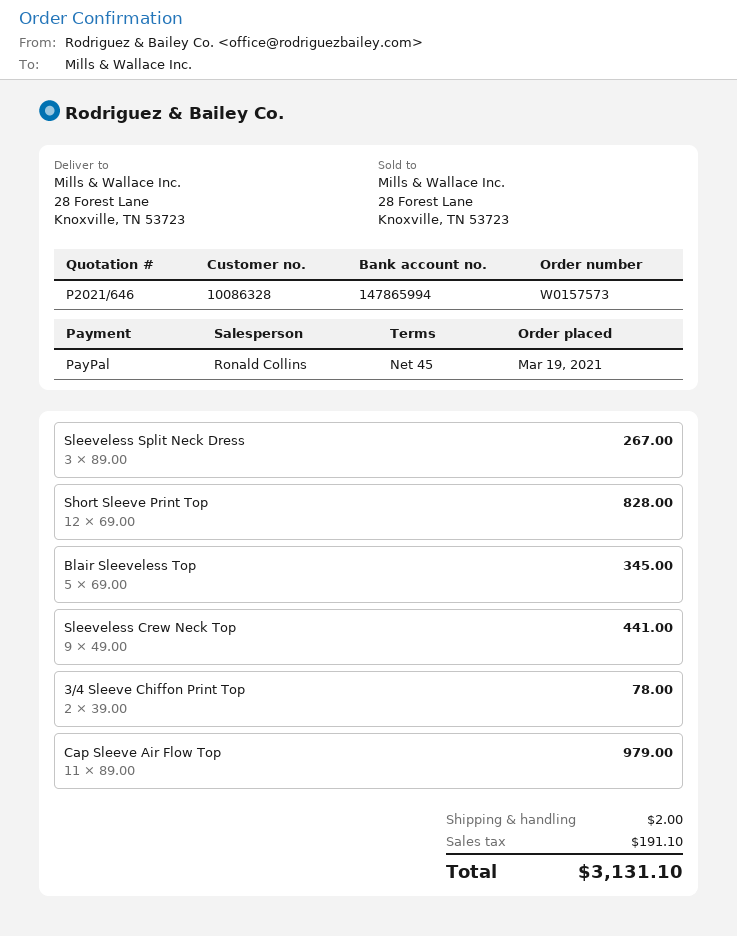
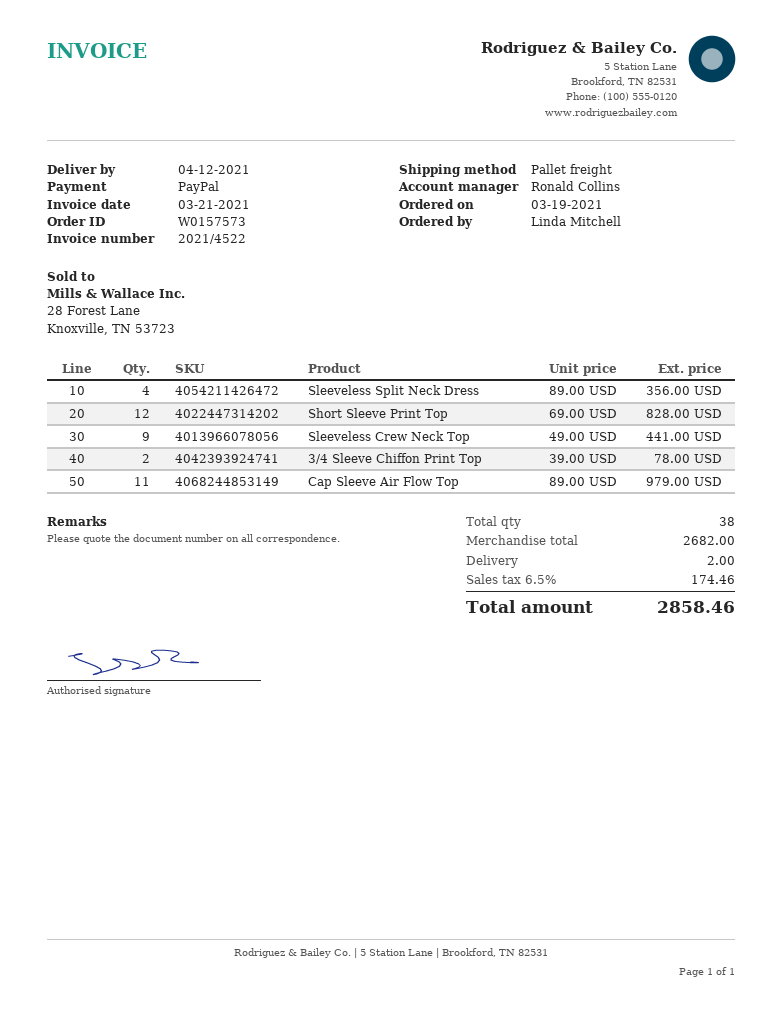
Sleeveless Split Neck Dress: 3 x 89.00 = 267.00 -> 4 x 89.00 = 356.00
Blair Sleeveless Top: 5 x 69.00 = 345.00 -> none
tax: 191.10 -> 174.46
total: 3131.10 -> 2858.46

